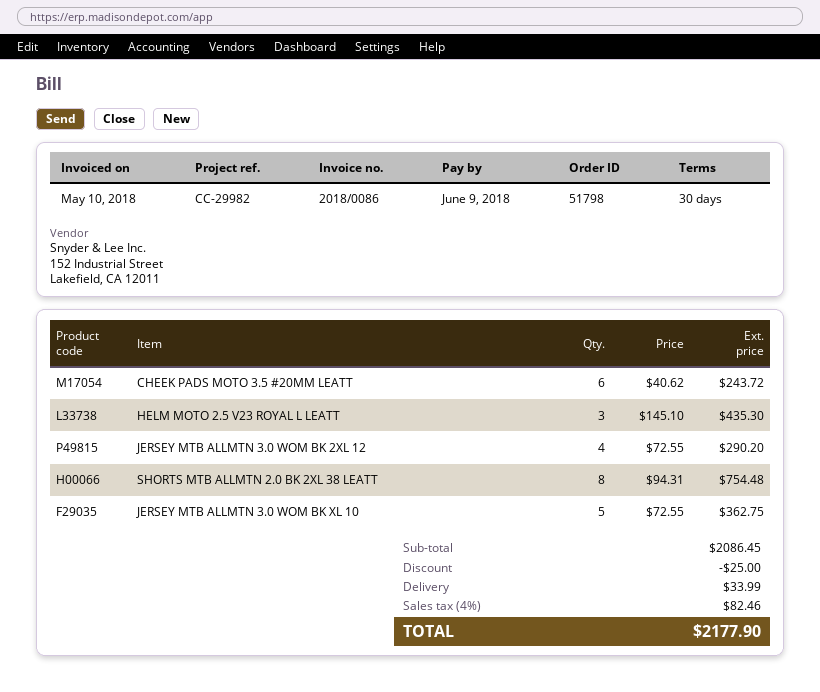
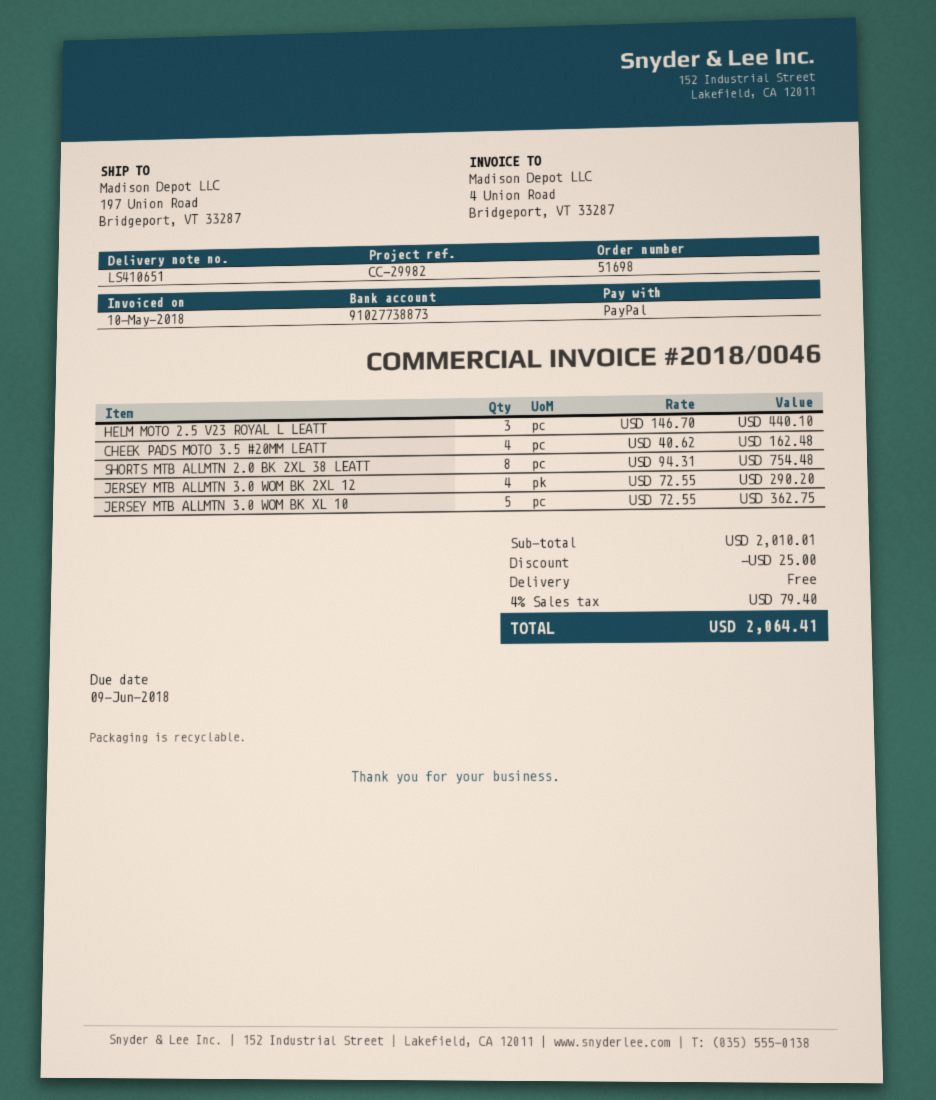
order number: 51798 -> 51698
invoice number: 2018/0086 -> 2018/0046
CHEEK PADS MOTO 3.5 #20MM LEATT: 6 x 40.62 = 243.72 -> 4 x 40.62 = 162.48
HELM MOTO 2.5 V23 ROYAL L LEATT: 3 x 145.10 = 435.30 -> 3 x 146.70 = 440.10
subtotal: 2086.45 -> 2010.01
shipping: 33.99 -> 0.00
tax: 4% = 82.46 -> 4% = 79.40
total: 2177.90 -> 2064.41

